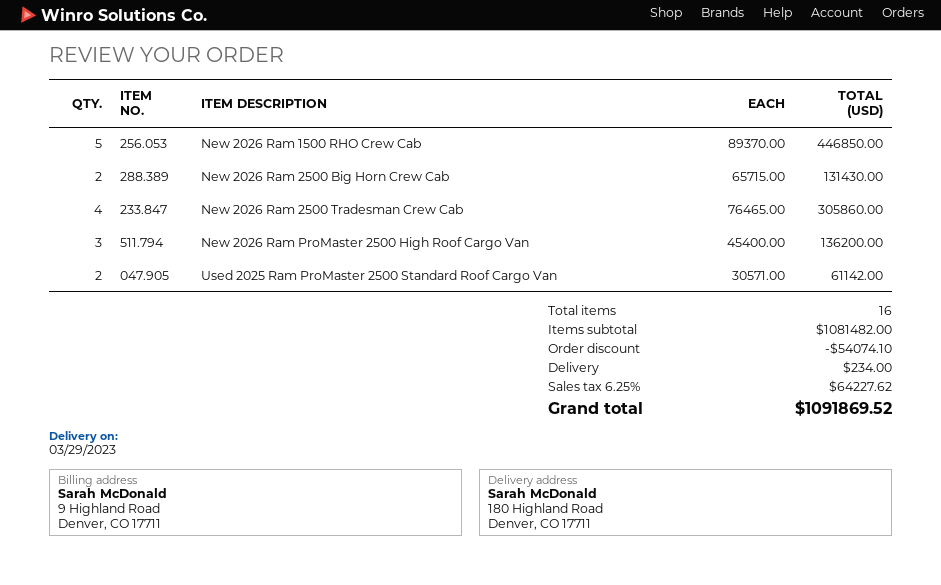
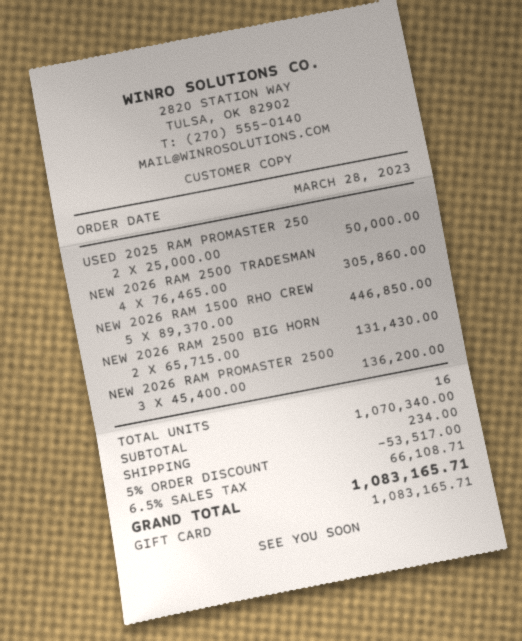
Used 2025 Ram ProMaster 2500 Standard Roof Cargo Van: 2 x 30571.00 = 61142.00 -> 2 x 25000.00 = 50000.00
subtotal: 1081482.00 -> 1070340.00
discount: 54074.10 -> 53517.00
tax: 6.25% = 64227.62 -> 6.5% = 66108.71
total: 1091869.52 -> 1083165.71

